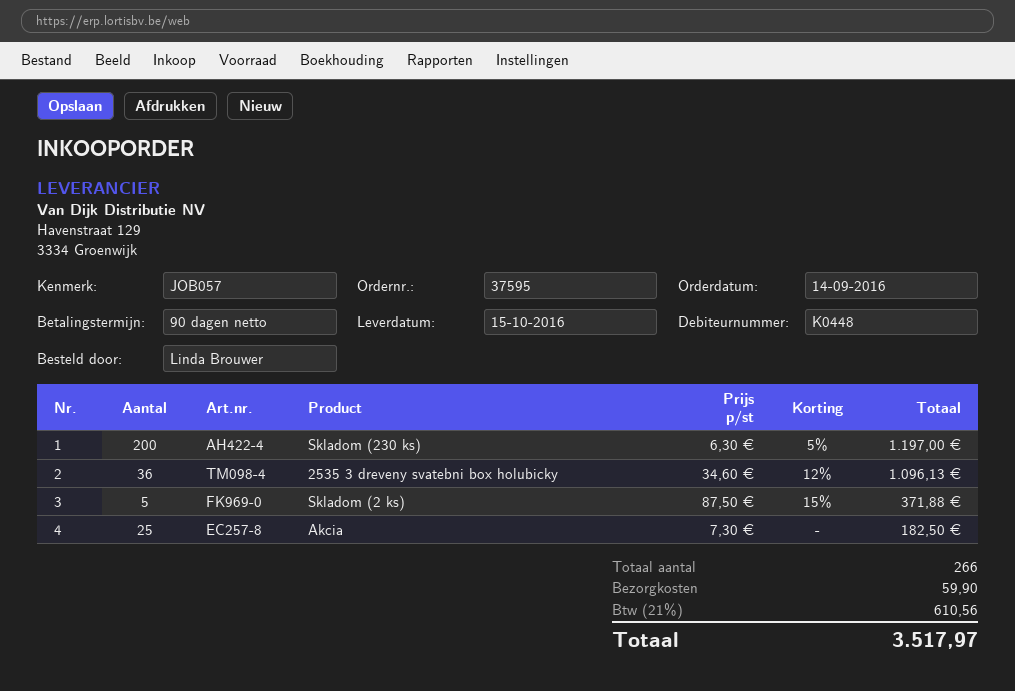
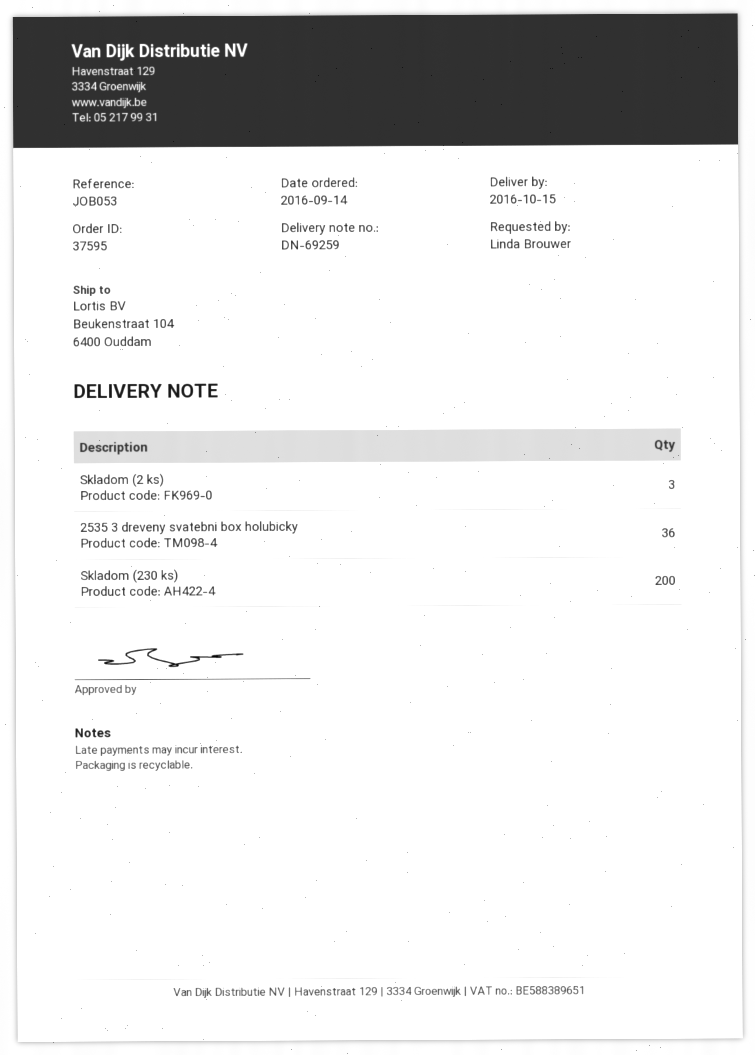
reference: JOB057 -> JOB053
Skladom (2 ks): 5 -> 3
Akcia: 25 -> none

